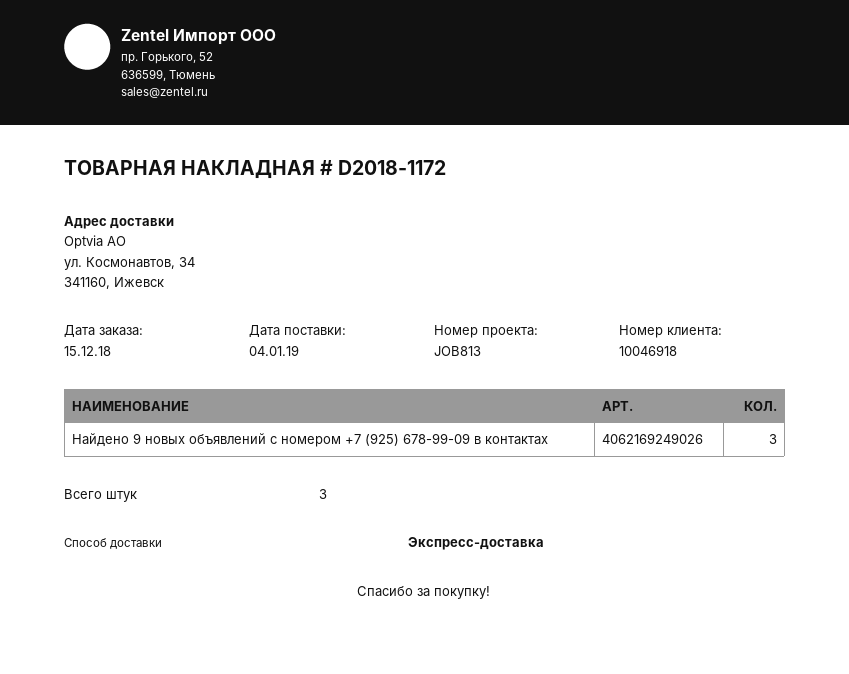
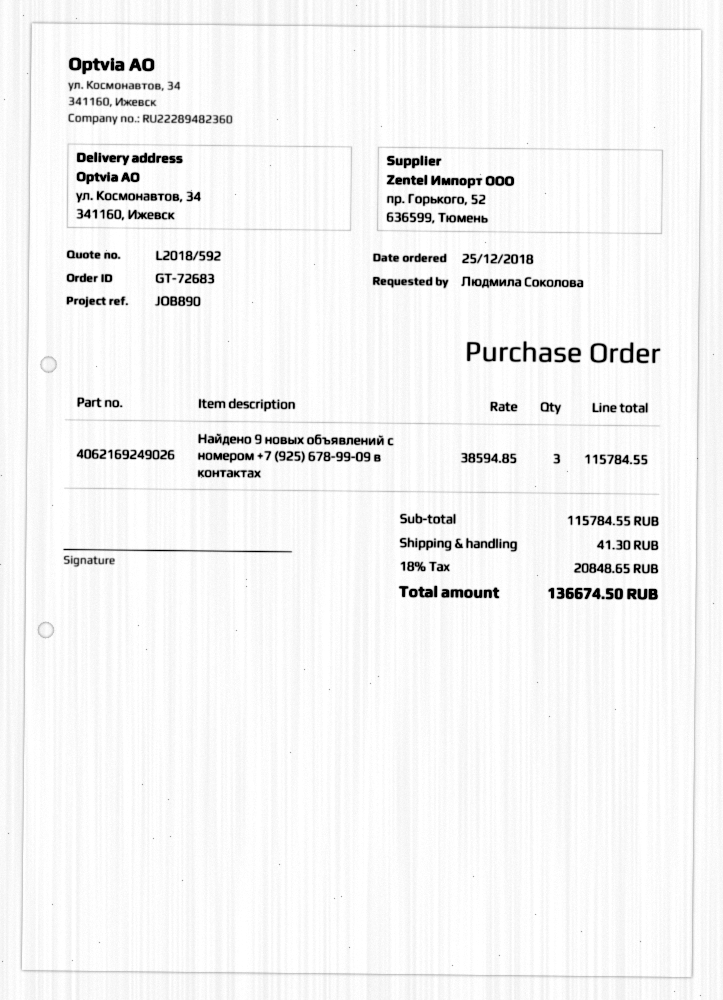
order date: 2018-12-15 -> 2018-12-25
reference: JOB813 -> JOB890

